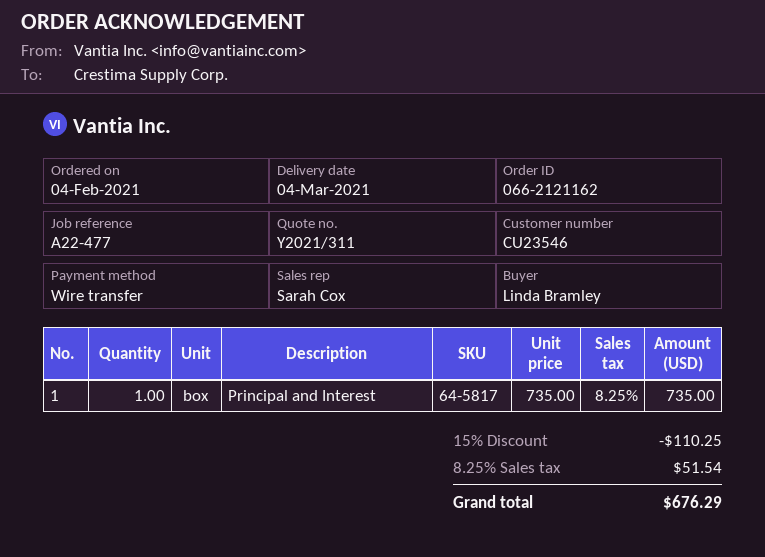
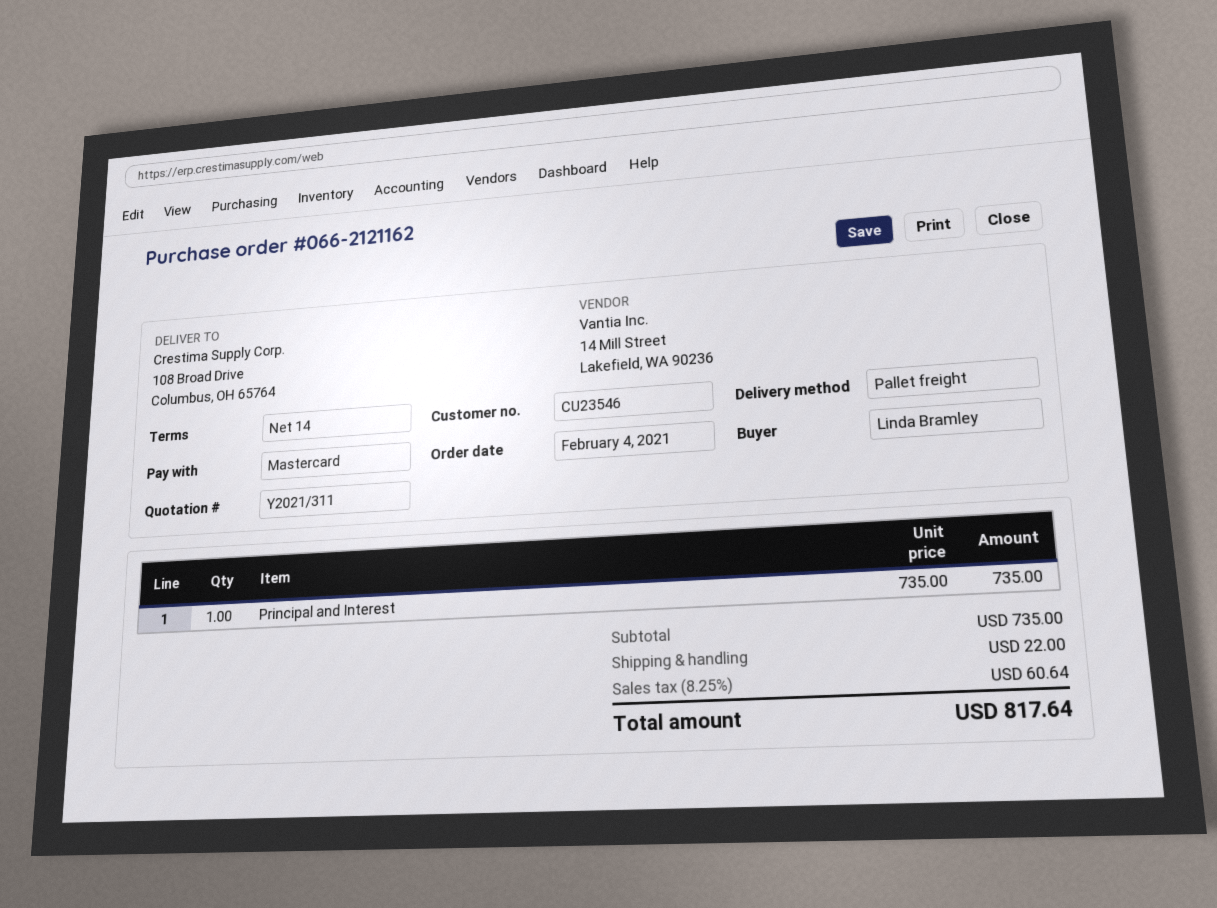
payment method: bank transfer -> Mastercard
discount: 15% = 110.25 -> none
shipping: none -> 22.00
tax: 8.25% = 51.54 -> 8.25% = 60.64
total: 676.29 -> 817.64

